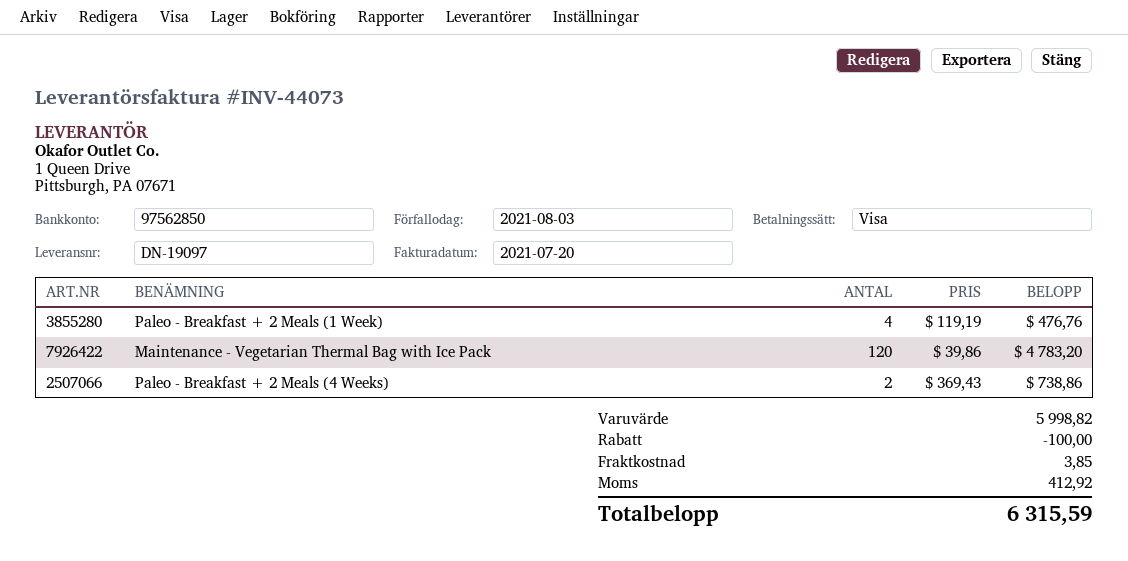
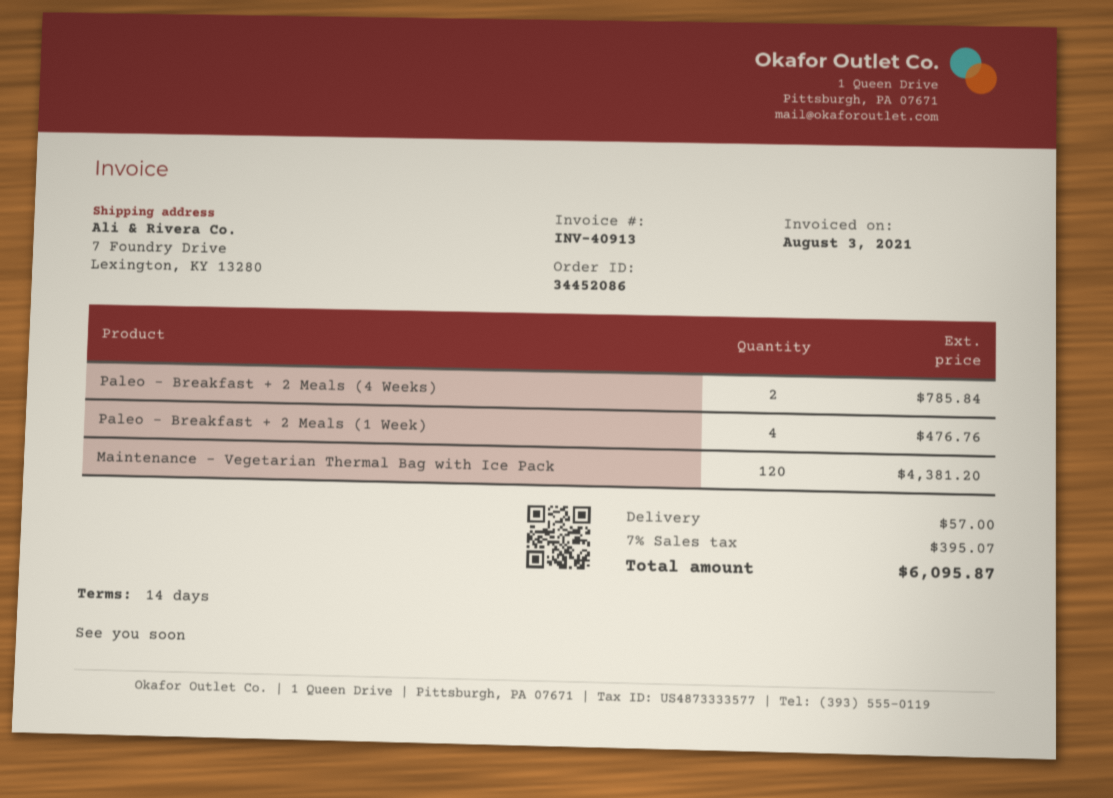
invoice number: INV-44073 -> INV-40913
invoice date: 2021-07-20 -> 2021-08-03
Maintenance - Vegetarian Thermal Bag with Ice Pack: 120 for 4783.20 -> 120 for 4381.20
Paleo - Breakfast + 2 Meals (4 Weeks): 2 for 738.86 -> 2 for 785.84
discount: 100.00 -> none
shipping: 3.85 -> 57.00
tax: 412.92 -> 395.07
total: 6315.59 -> 6095.87

